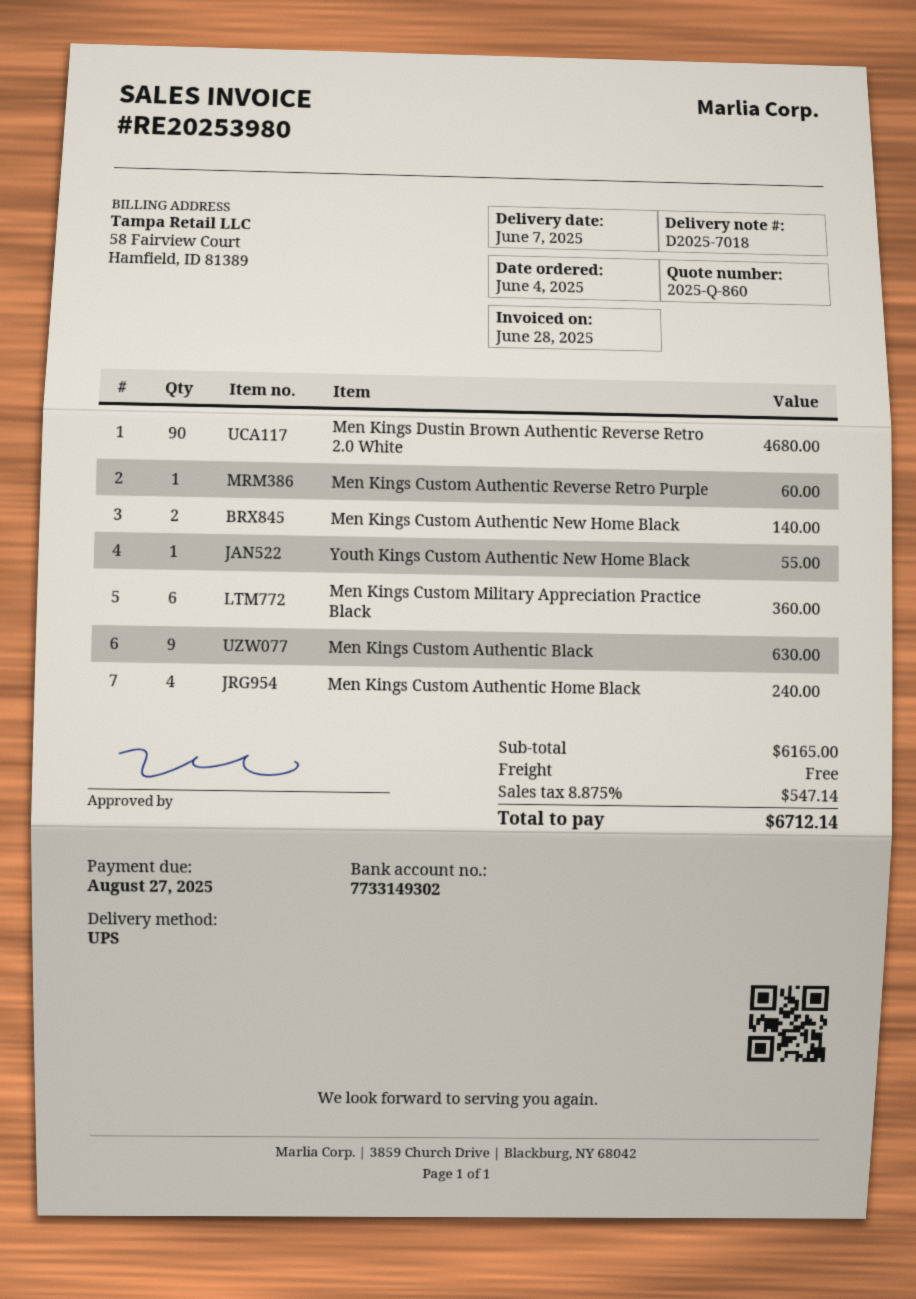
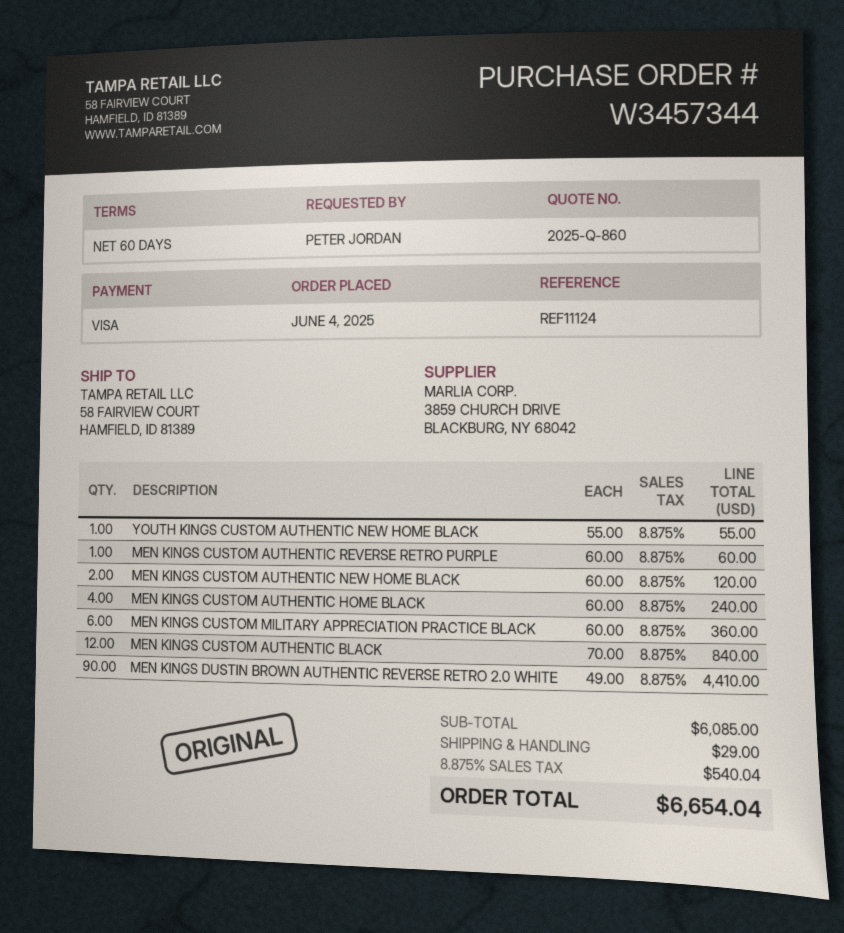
Men Kings Dustin Brown Authentic Reverse Retro 2.0 White: 90 for 4680.00 -> 90 for 4410.00
Men Kings Custom Authentic New Home Black: 2 for 140.00 -> 2 for 120.00
Men Kings Custom Authentic Black: 9 for 630.00 -> 12 for 840.00
subtotal: 6165.00 -> 6085.00
shipping: 0.00 -> 29.00
tax: 8.875% = 547.14 -> 8.875% = 540.04
total: 6712.14 -> 6654.04

